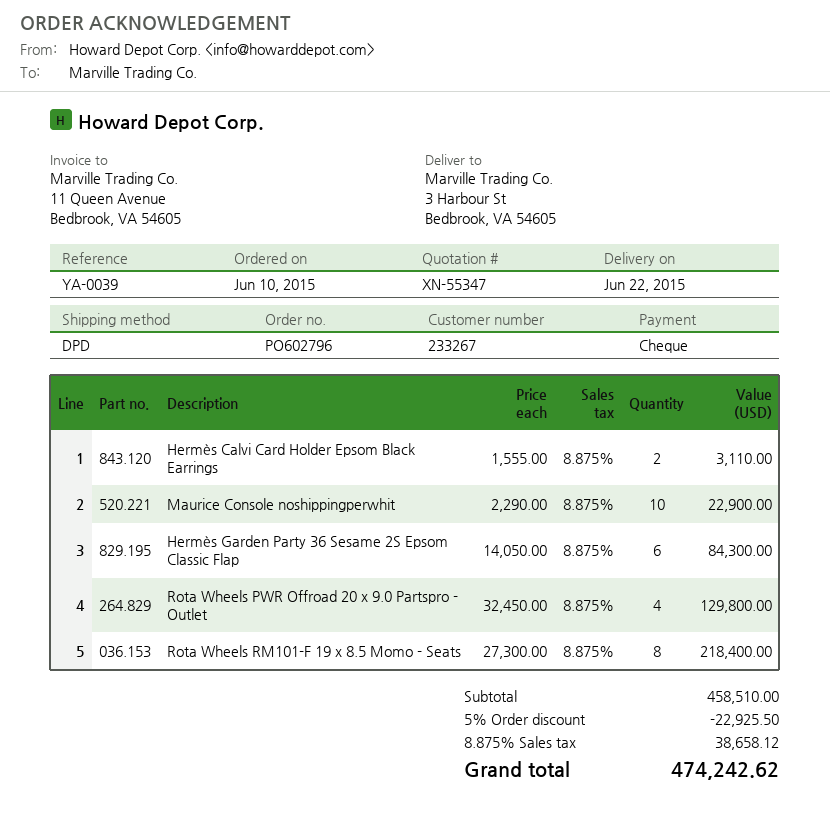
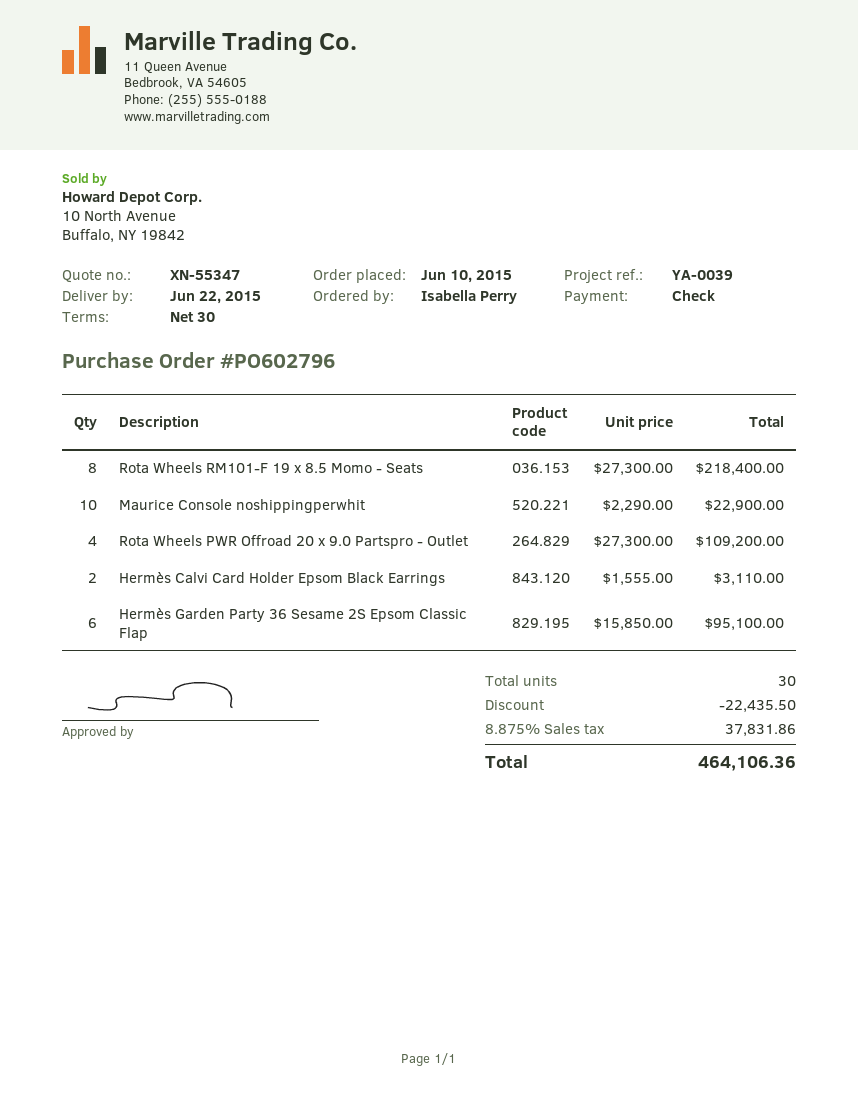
Hermès Garden Party 36 Sesame 2S Epsom Classic Flap: 6 x 14050.00 = 84300.00 -> 6 x 15850.00 = 95100.00
Rota Wheels PWR Offroad 20 x 9.0 Partspro - Outlet: 4 x 32450.00 = 129800.00 -> 4 x 27300.00 = 109200.00
discount: 22925.50 -> 22435.50
tax: 8.875% = 38658.12 -> 8.875% = 37831.86
total: 474242.62 -> 464106.36

